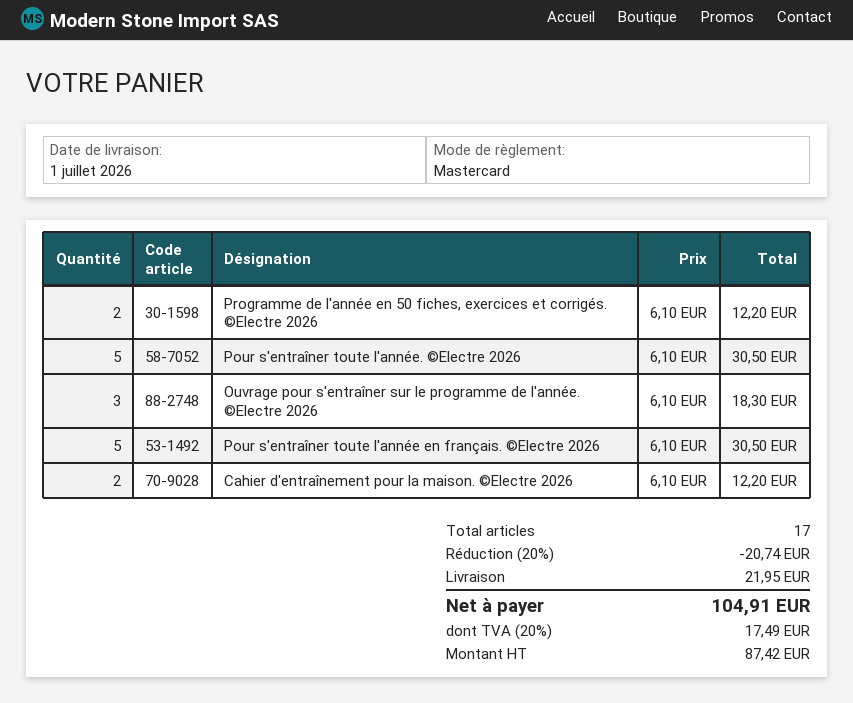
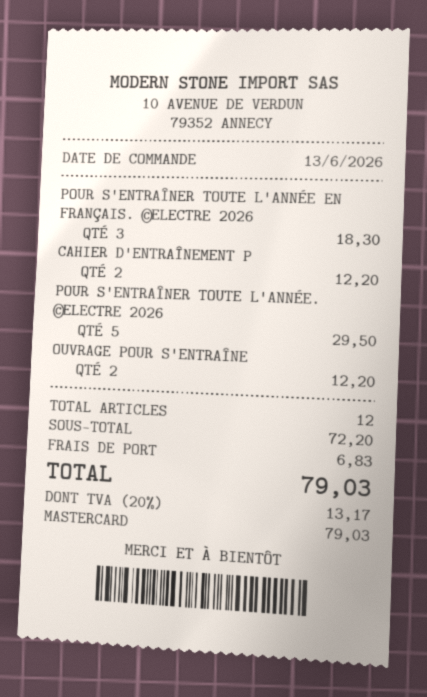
Programme de l'année en 50 fiches, exercices et corrigés. ©Electre 2026: 2 for 12.20 -> none
Pour s'entraîner toute l'année. ©Electre 2026: 5 for 30.50 -> 5 for 29.50
Ouvrage pour s'entraîner sur le programme de l'année. ©Electre 2026: 3 for 18.30 -> 2 for 12.20
Pour s'entraîner toute l'année en français. ©Electre 2026: 5 for 30.50 -> 3 for 18.30
total quantity: 17 -> 12
discount: 20% = 20.74 -> none
shipping: 21.95 -> 6.83
tax: 20% = 17.49 -> 20% = 13.17
total: 104.91 -> 79.03

